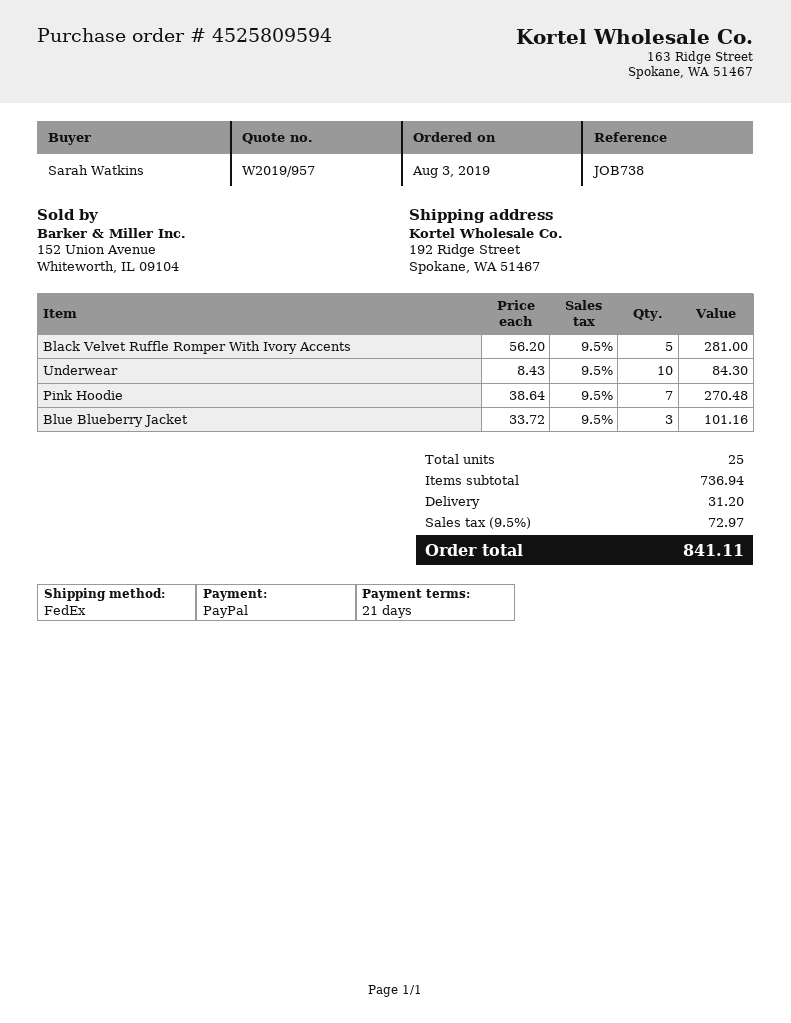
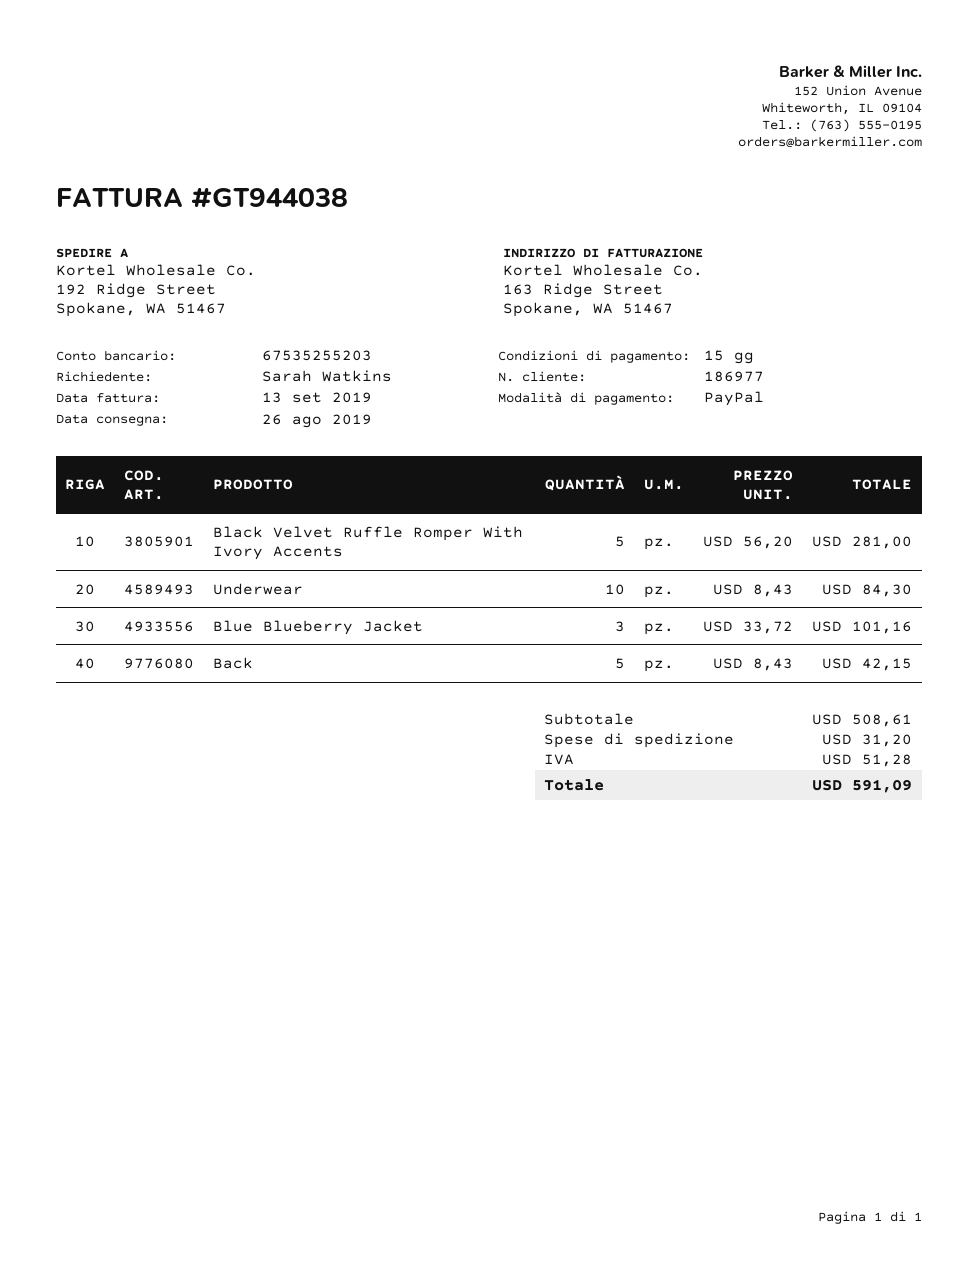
payment terms: 21 days -> 15 days
Pink Hoodie: 7 x 38.64 = 270.48 -> none
Back: none -> 5 x 8.43 = 42.15
subtotal: 736.94 -> 508.61
tax: 72.97 -> 51.28
total: 841.11 -> 591.09

